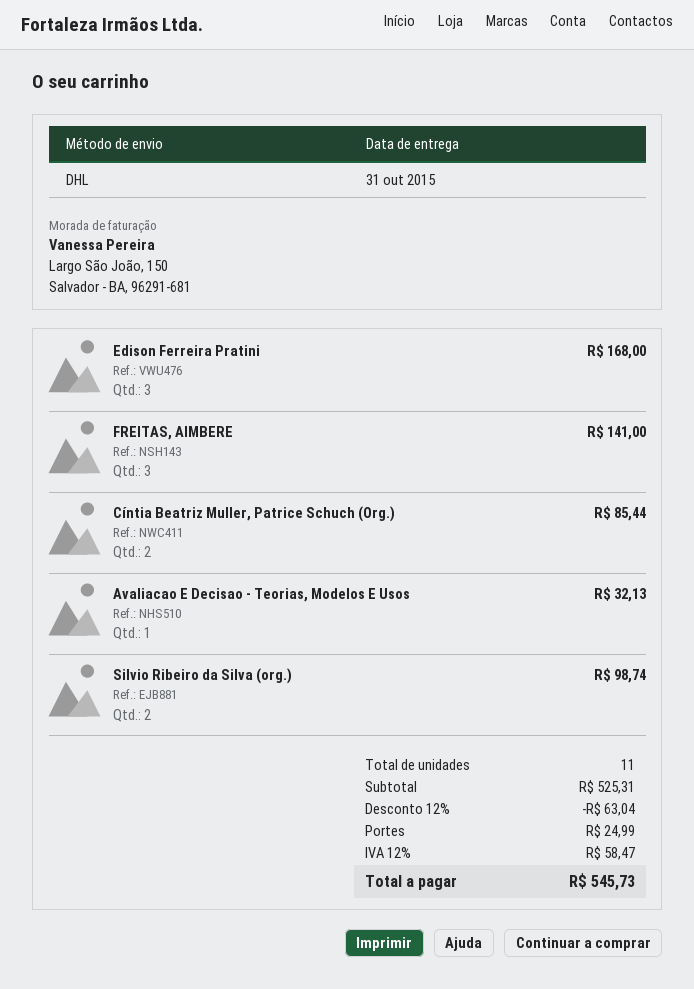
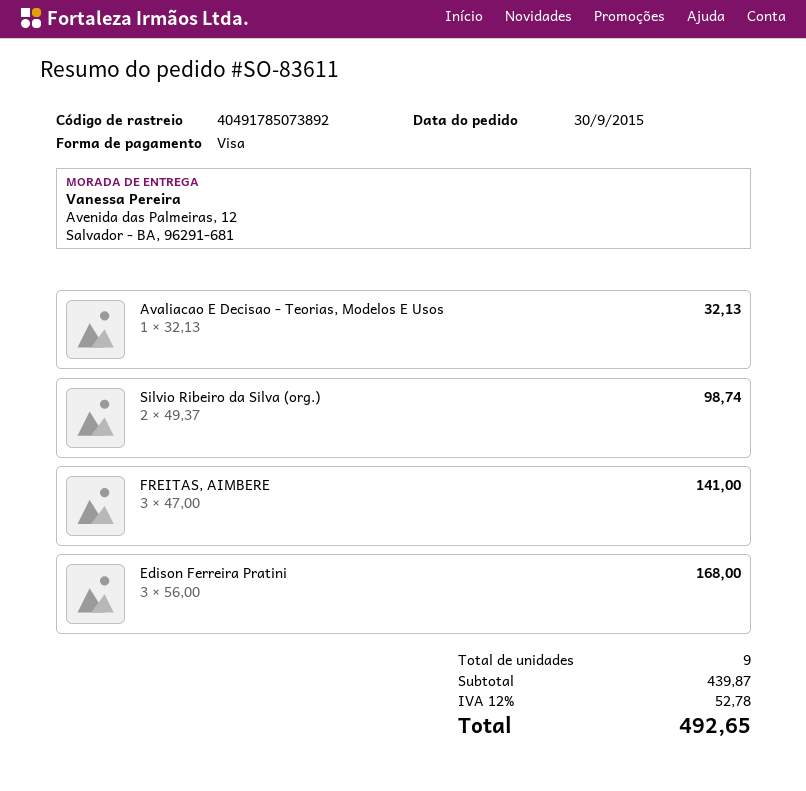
Cíntia Beatriz Muller, Patrice Schuch (Org.): 2 for 85.44 -> none
total quantity: 11 -> 9
subtotal: 525.31 -> 439.87
discount: 12% = 63.04 -> none
shipping: 24.99 -> none
tax: 12% = 58.47 -> 12% = 52.78
total: 545.73 -> 492.65

